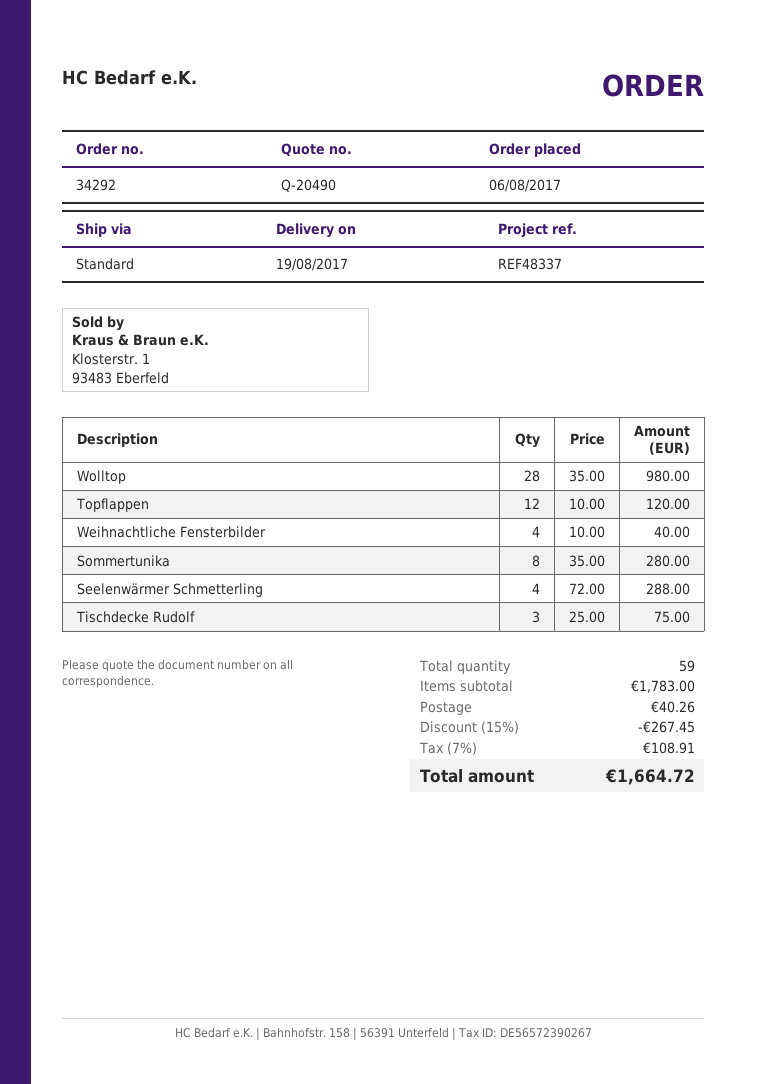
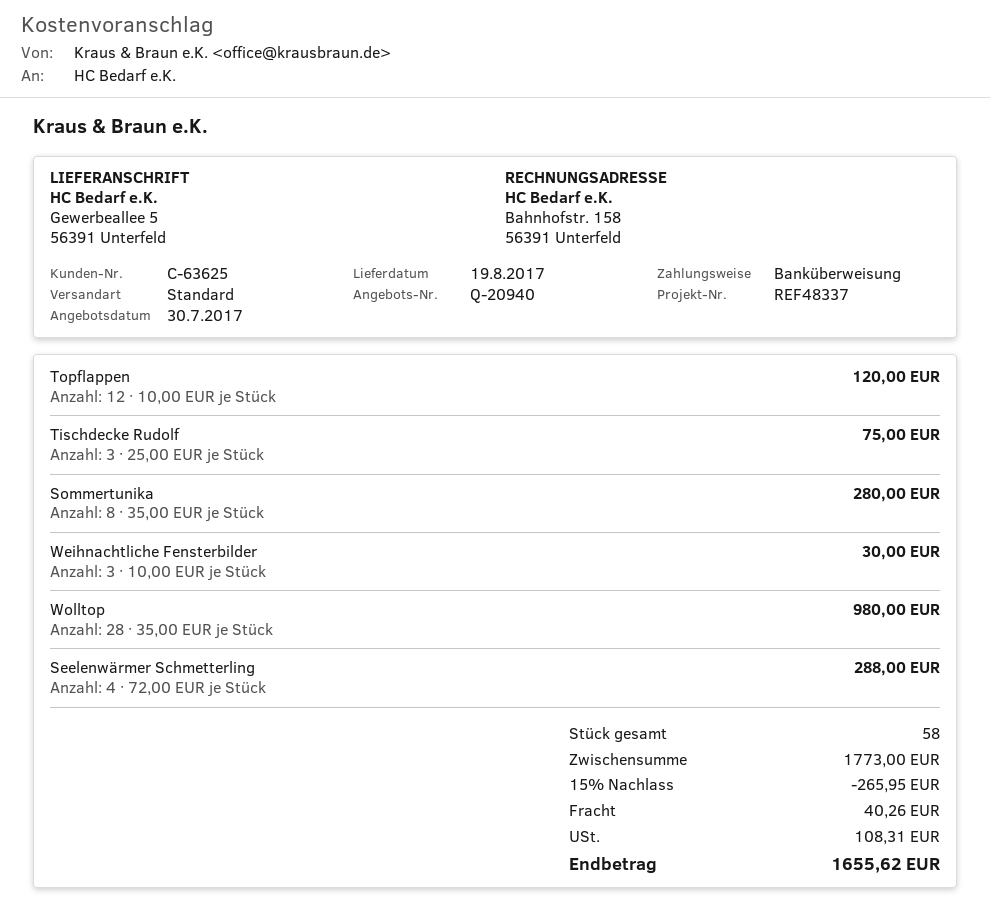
quote number: Q-20490 -> Q-20940
Weihnachtliche Fensterbilder: 4 x 10.00 = 40.00 -> 3 x 10.00 = 30.00
total quantity: 59 -> 58
subtotal: 1783.00 -> 1773.00
discount: 15% = 267.45 -> 15% = 265.95
tax: 108.91 -> 108.31
total: 1664.72 -> 1655.62

